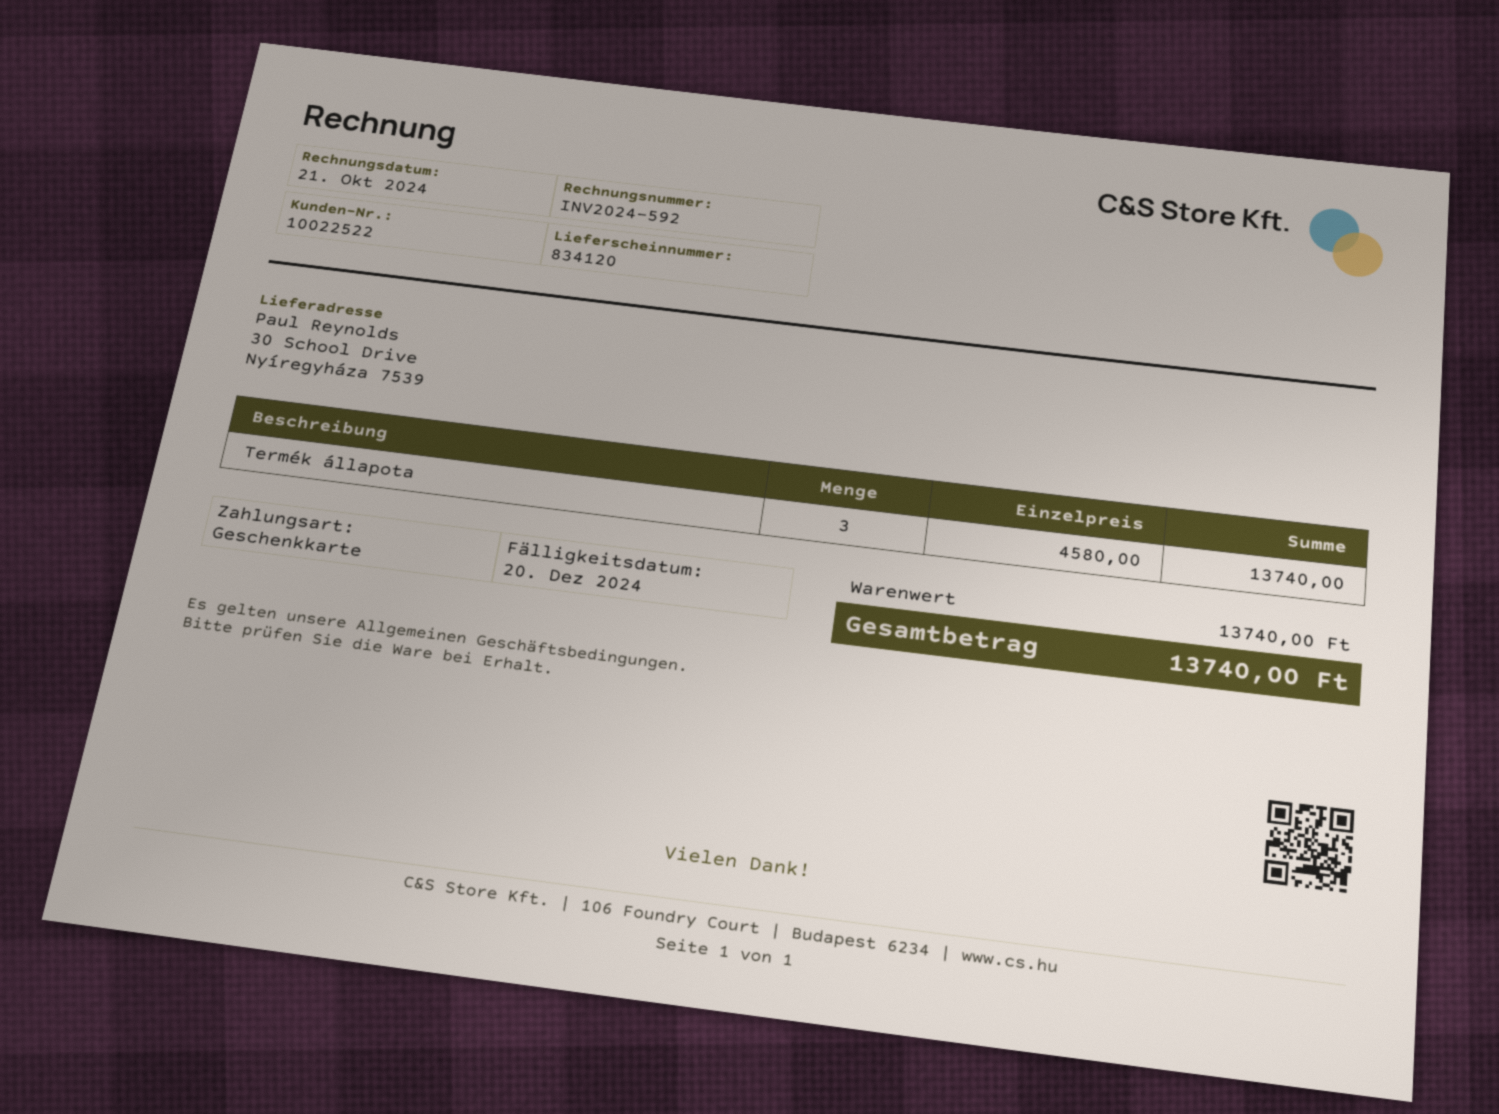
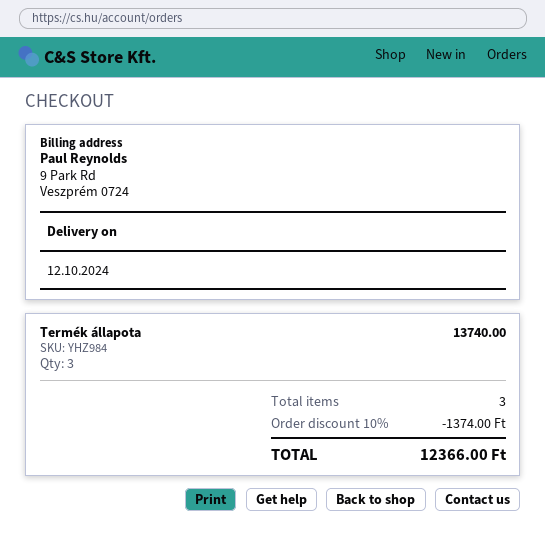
discount: none -> 10% = 1374.00
total: 13740.00 -> 12366.00

